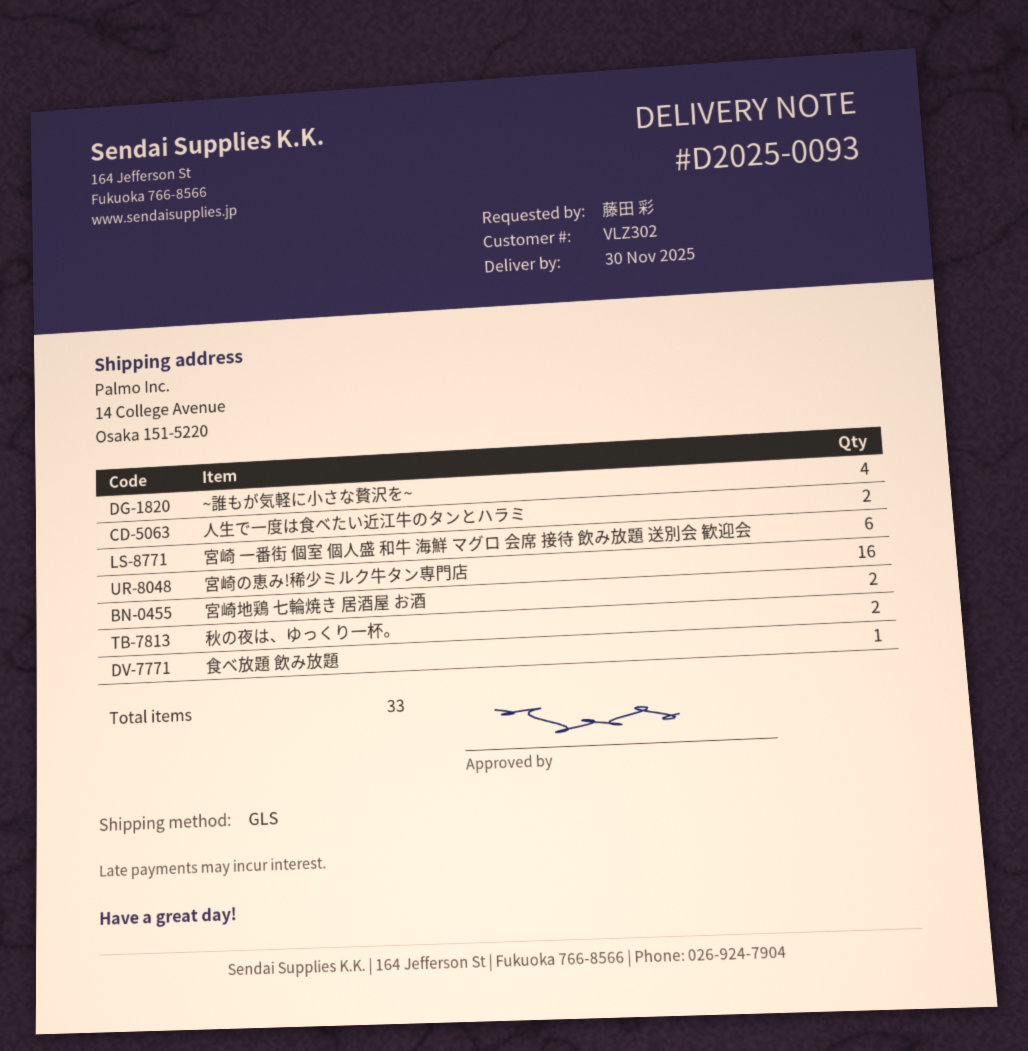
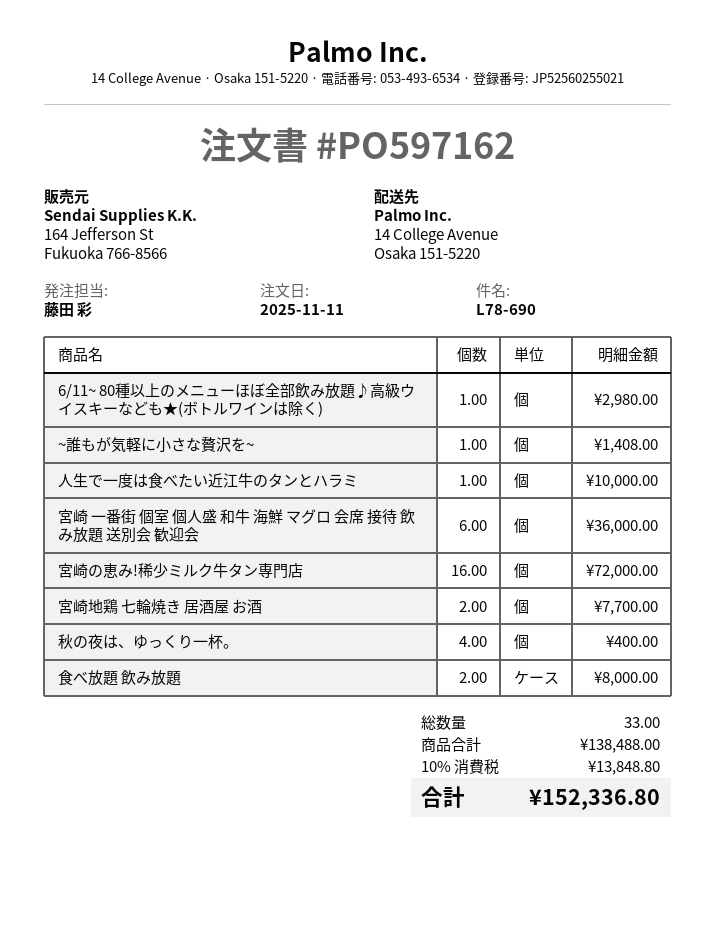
~誰もが気軽に小さな贅沢を~: 4 -> 1
人生で一度は食べたい近江牛のタンとハラミ: 2 -> 1
秋の夜は、ゆっくり一杯。: 2 -> 4
食べ放題 飲み放題: 1 -> 2
6/11~ 80種以上のメニューほぼ全部飲み放題♪高級ウイスキーなども★(ボトルワインは除く): none -> 1

